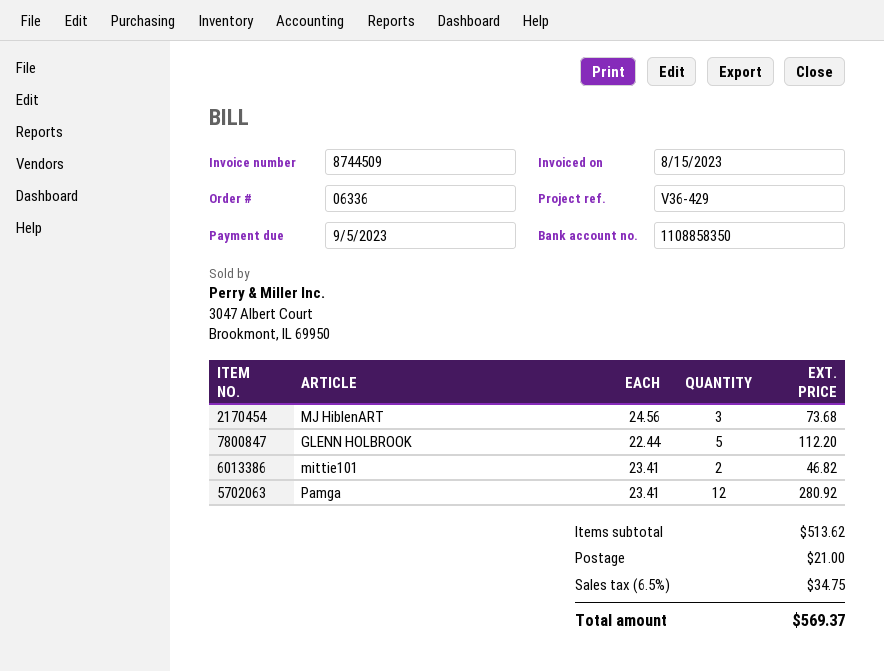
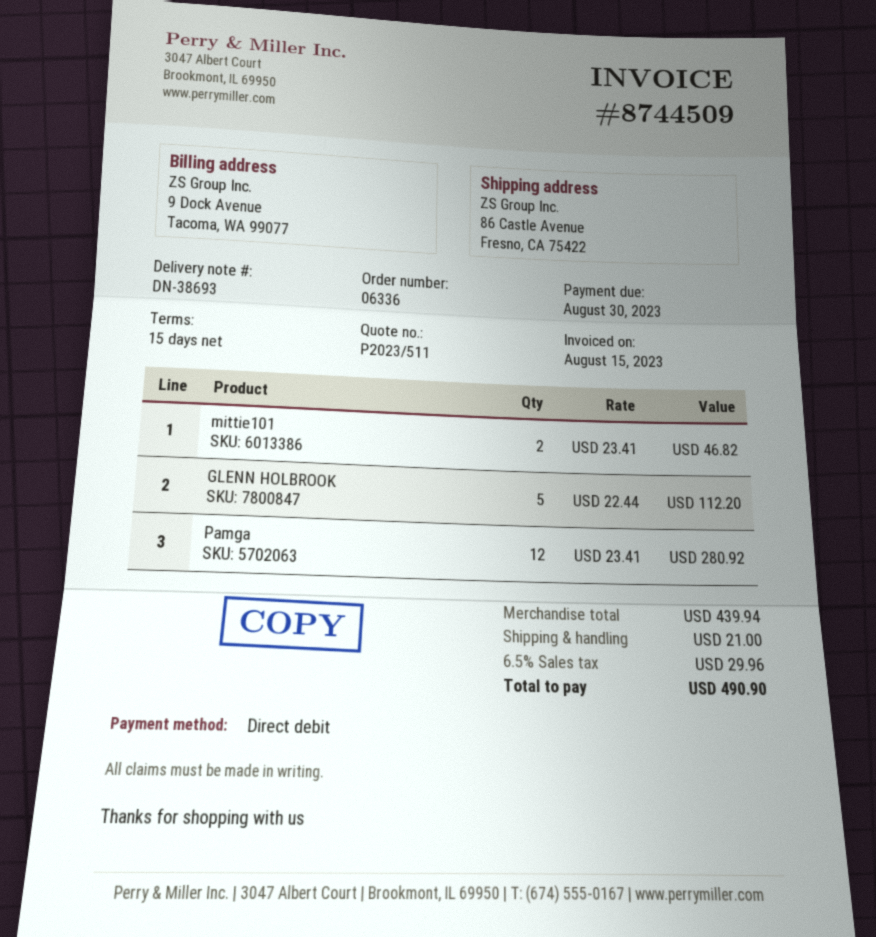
due date: 2023-09-05 -> 2023-08-30
MJ HiblenART: 3 x 24.56 = 73.68 -> none
subtotal: 513.62 -> 439.94
tax: 6.5% = 34.75 -> 6.5% = 29.96
total: 569.37 -> 490.90

